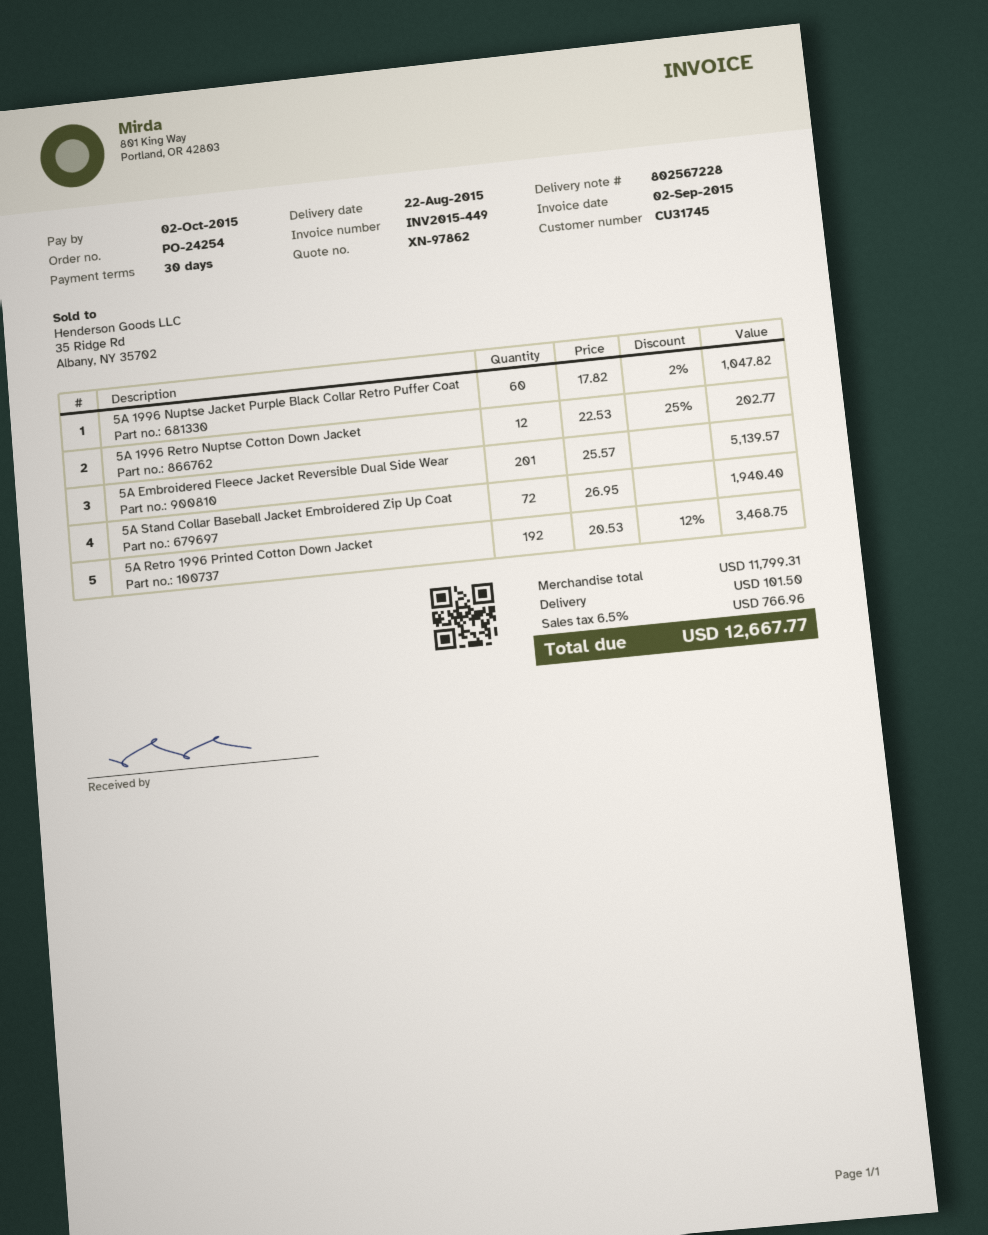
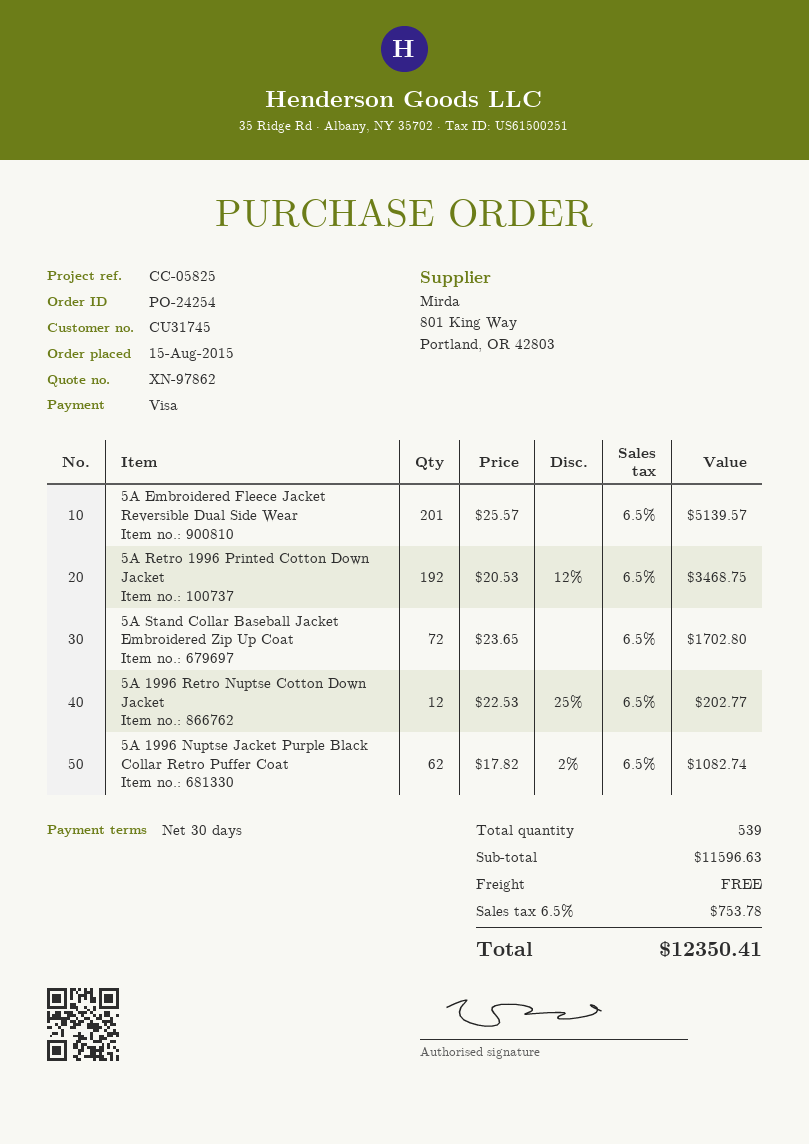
5A 1996 Nuptse Jacket Purple Black Collar Retro Puffer Coat: 60 x 17.82 - 2% = 1047.82 -> 62 x 17.82 - 2% = 1082.74
5A Stand Collar Baseball Jacket Embroidered Zip Up Coat: 72 x 26.95 = 1940.40 -> 72 x 23.65 = 1702.80
subtotal: 11799.31 -> 11596.63
shipping: 101.50 -> 0.00
tax: 6.5% = 766.96 -> 6.5% = 753.78
total: 12667.77 -> 12350.41

